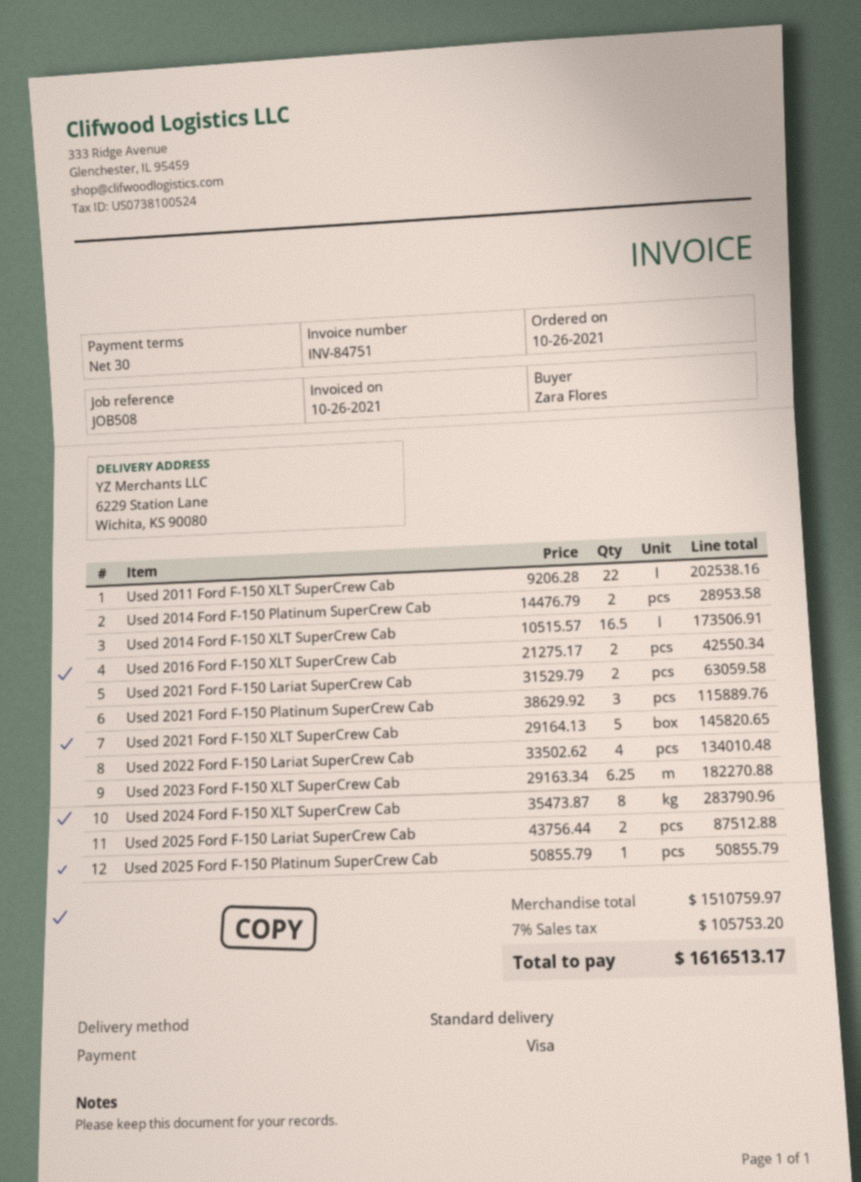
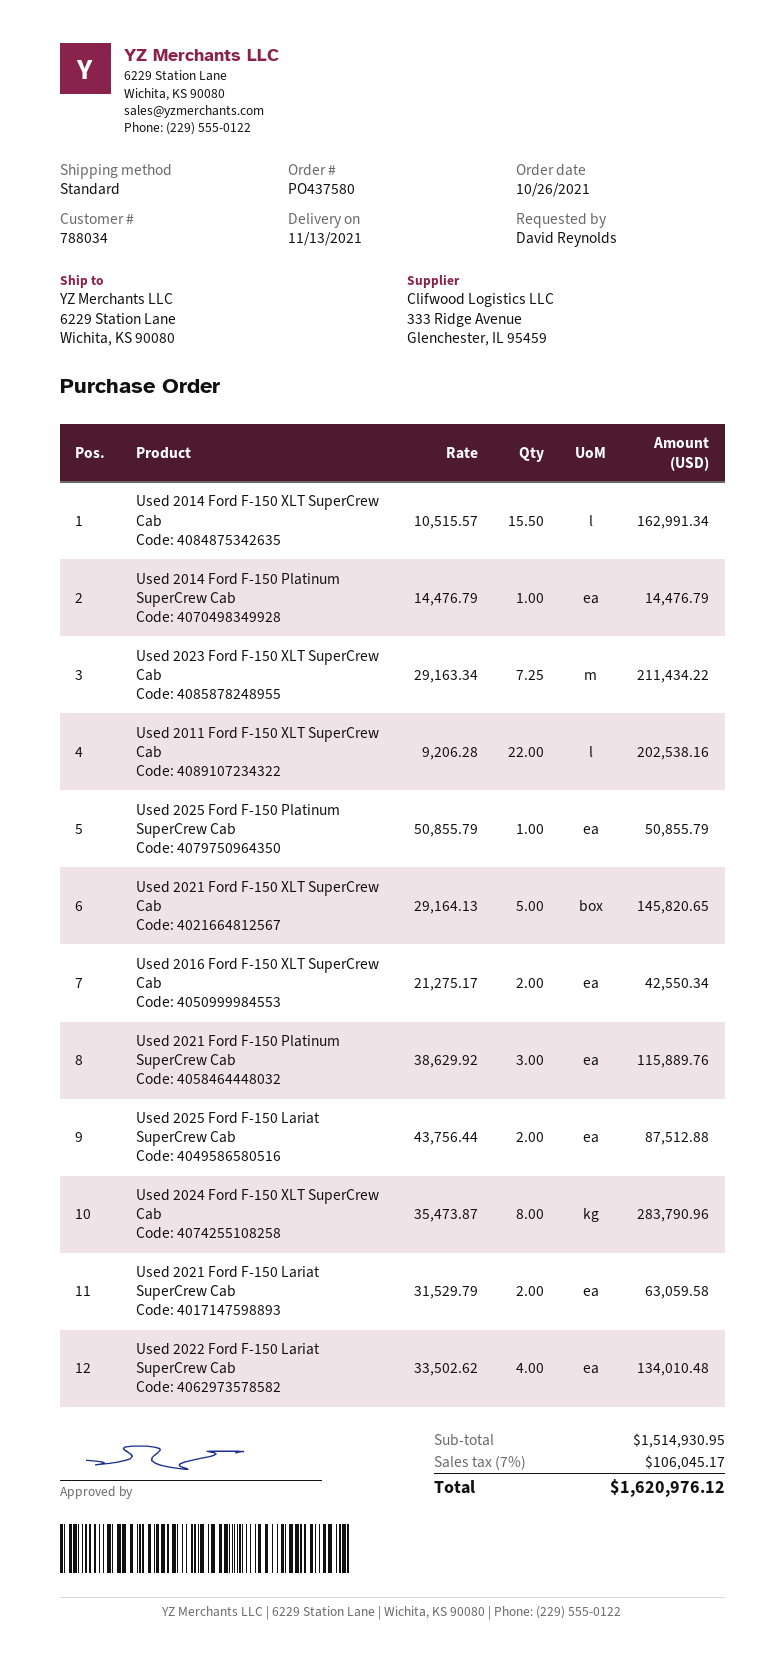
ordered by: Zara Flores -> David Reynolds
Used 2014 Ford F-150 Platinum SuperCrew Cab: 2 x 14476.79 = 28953.58 -> 1 x 14476.79 = 14476.79
Used 2014 Ford F-150 XLT SuperCrew Cab: 16.5 x 10515.57 = 173506.91 -> 15.5 x 10515.57 = 162991.34
Used 2023 Ford F-150 XLT SuperCrew Cab: 6.25 x 29163.34 = 182270.88 -> 7.25 x 29163.34 = 211434.22
subtotal: 1510759.97 -> 1514930.95
tax: 7% = 105753.20 -> 7% = 106045.17
total: 1616513.17 -> 1620976.12

